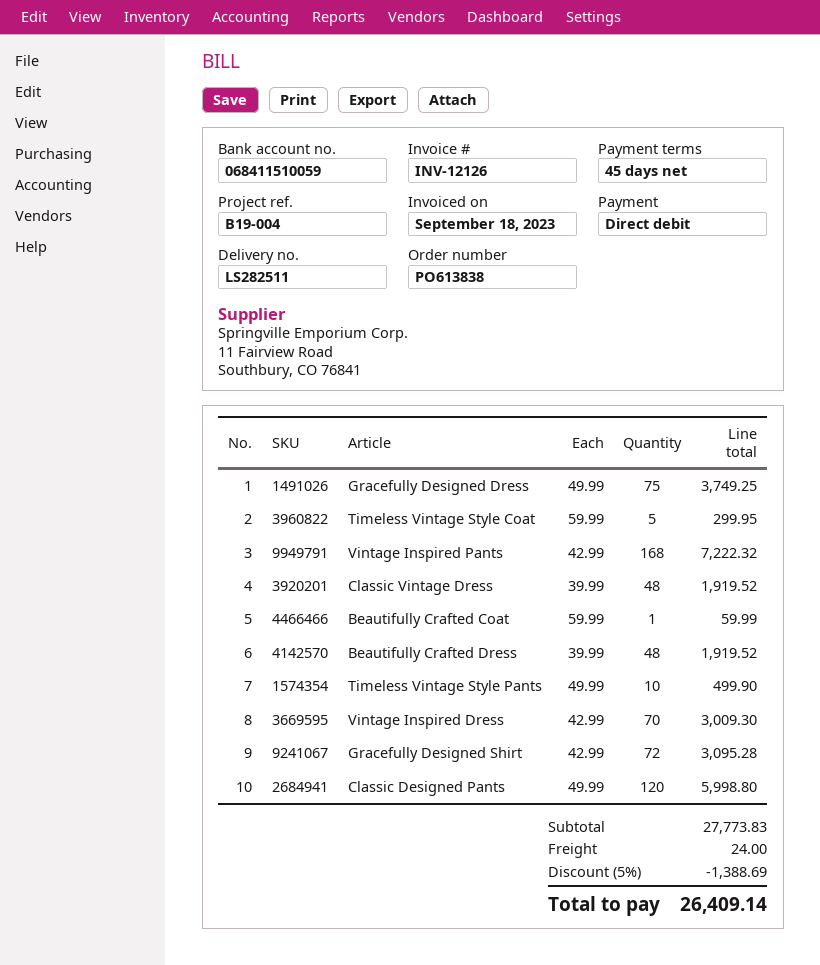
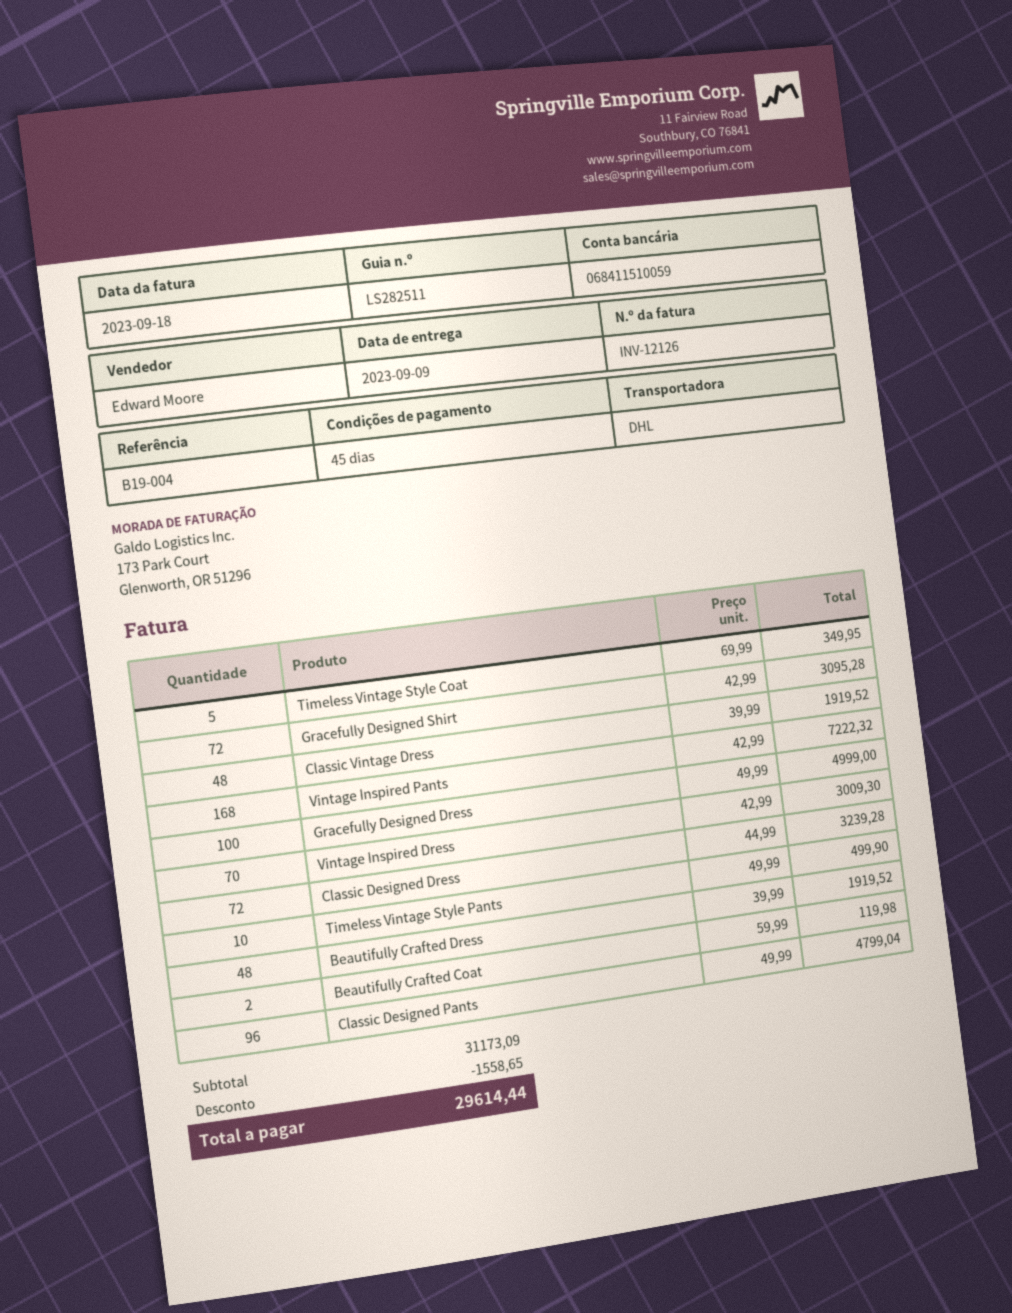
Gracefully Designed Dress: 75 x 49.99 = 3749.25 -> 100 x 49.99 = 4999.00
Timeless Vintage Style Coat: 5 x 59.99 = 299.95 -> 5 x 69.99 = 349.95
Beautifully Crafted Coat: 1 x 59.99 = 59.99 -> 2 x 59.99 = 119.98
Classic Designed Pants: 120 x 49.99 = 5998.80 -> 96 x 49.99 = 4799.04
Classic Designed Dress: none -> 72 x 44.99 = 3239.28
subtotal: 27773.83 -> 31173.09
discount: 1388.69 -> 1558.65
shipping: 24.00 -> none
total: 26409.14 -> 29614.44

